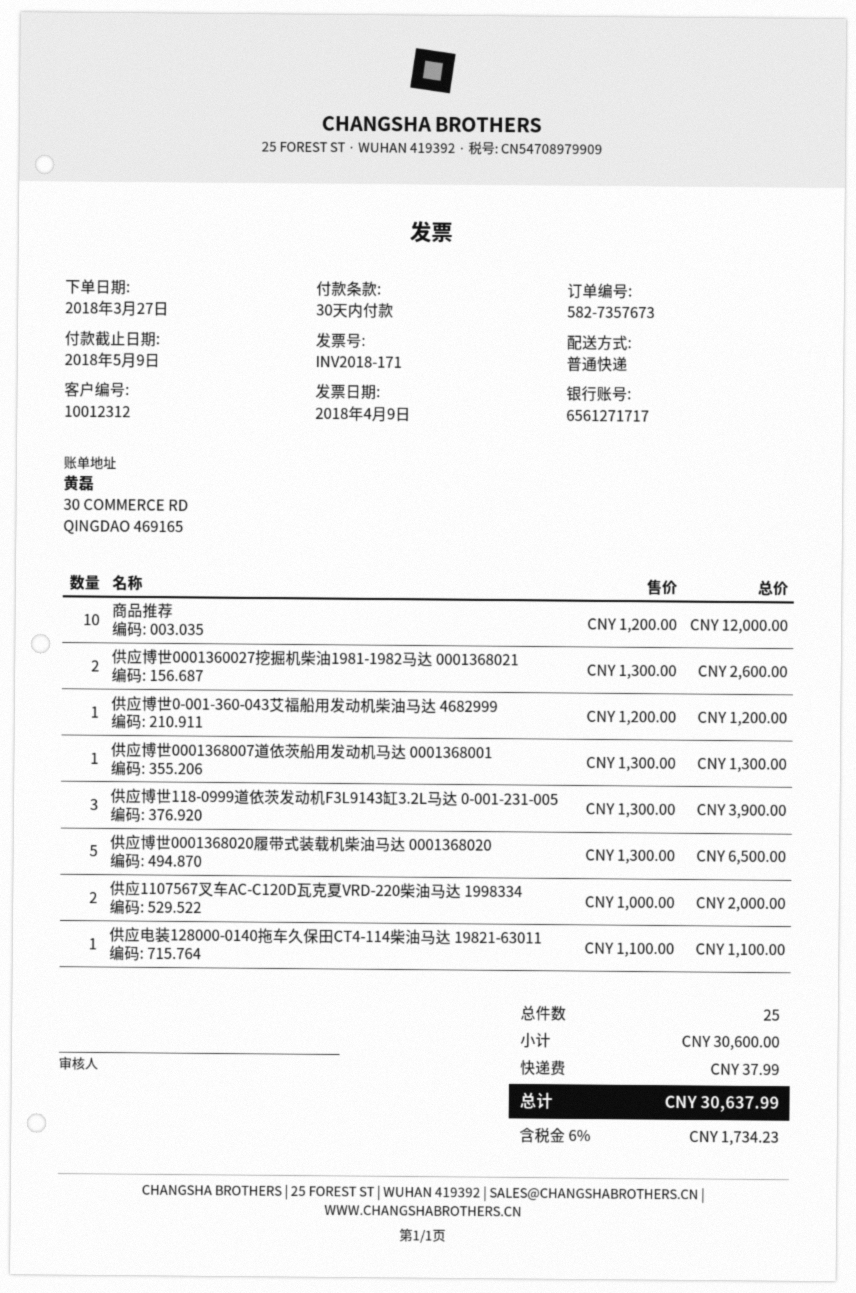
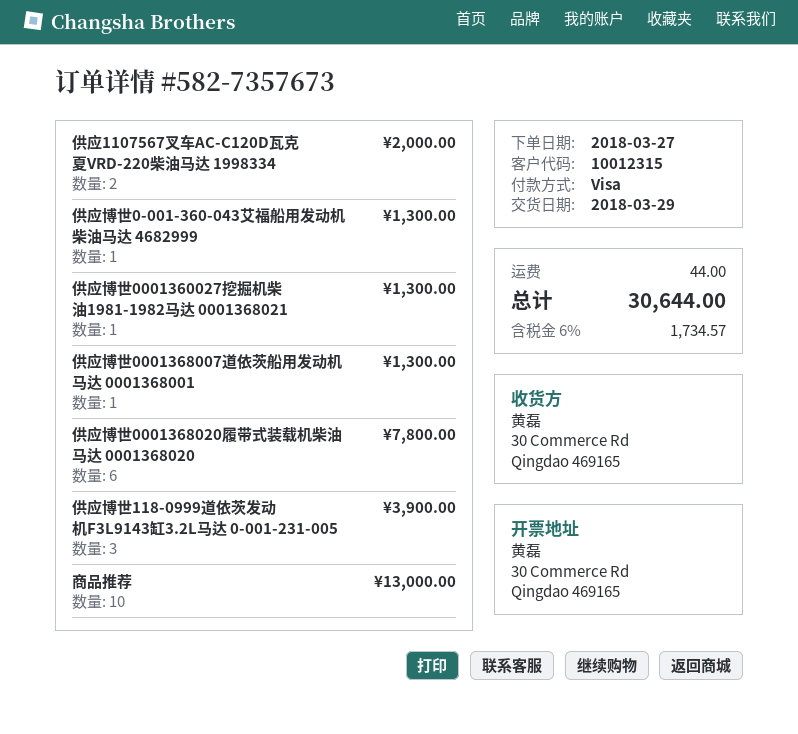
customer number: 10012312 -> 10012315
商品推荐: 10 for 12000.00 -> 10 for 13000.00
供应博世0001360027挖掘机柴油1981-1982马达 0001368021: 2 for 2600.00 -> 1 for 1300.00
供应博世0-001-360-043艾福船用发动机柴油马达 4682999: 1 for 1200.00 -> 1 for 1300.00
供应博世0001368020履带式装载机柴油马达 0001368020: 5 for 6500.00 -> 6 for 7800.00
供应电装128000-0140拖车久保田CT4-114柴油马达 19821-63011: 1 for 1100.00 -> none
shipping: 37.99 -> 44.00
tax: 6% = 1734.23 -> 6% = 1734.57
total: 30637.99 -> 30644.00

